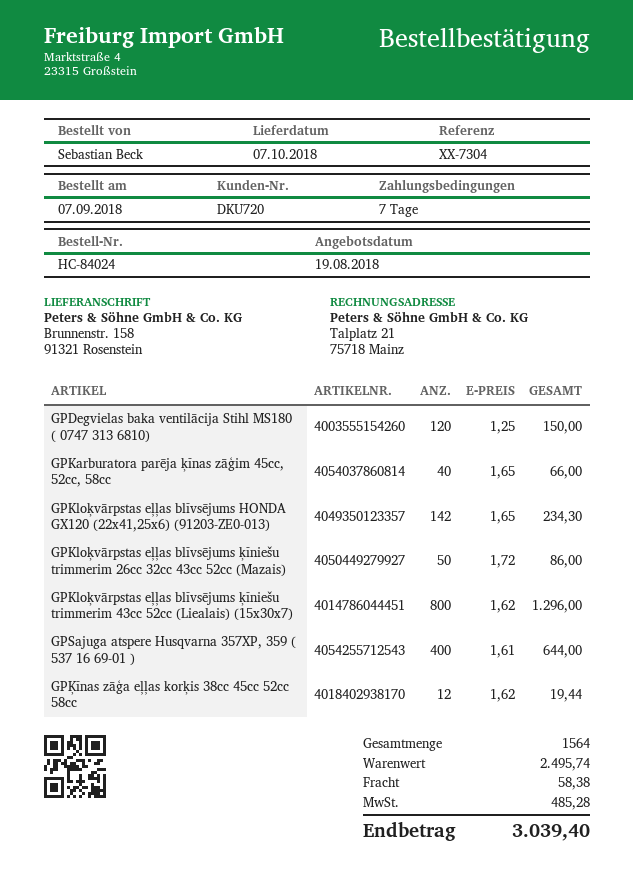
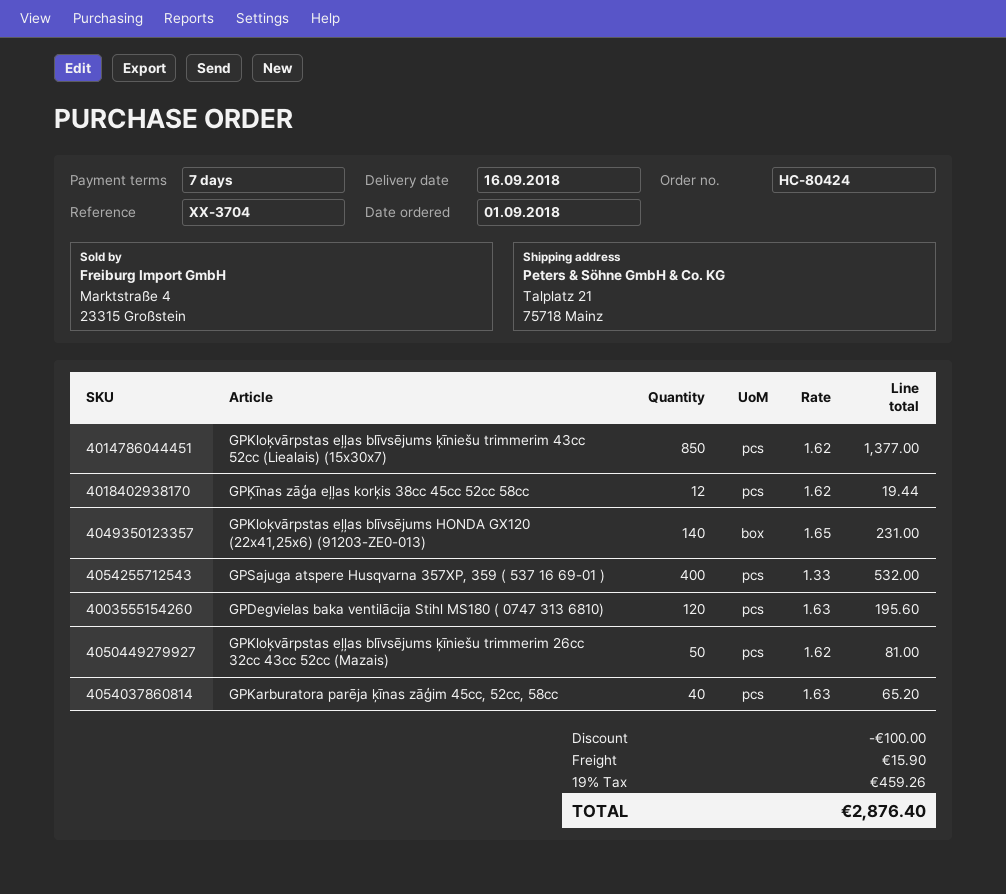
order number: HC-84024 -> HC-80424
order date: 2018-09-07 -> 2018-09-01
delivery date: 2018-10-07 -> 2018-09-16
reference: XX-7304 -> XX-3704
ship to: Brunnenstr. 158, 91321 Rosenstein -> Talplatz 21, 75718 Mainz
GPDegvielas baka ventilācija Stihl MS180 ( 0747 313 6810): 120 x 1.25 = 150.00 -> 120 x 1.63 = 195.60
GPKarburatora parēja ķīnas zāģim 45cc, 52cc, 58cc: 40 x 1.65 = 66.00 -> 40 x 1.63 = 65.20
GPKloķvārpstas eļļas blīvsējums HONDA GX120 (22x41,25x6) (91203-ZE0-013): 142 x 1.65 = 234.30 -> 140 x 1.65 = 231.00
GPKloķvārpstas eļļas blīvsējums ķīniešu trimmerim 26cc 32cc 43cc 52cc (Mazais): 50 x 1.72 = 86.00 -> 50 x 1.62 = 81.00
GPKloķvārpstas eļļas blīvsējums ķīniešu trimmerim 43cc 52cc (Liealais) (15x30x7): 800 x 1.62 = 1296.00 -> 850 x 1.62 = 1377.00
GPSajuga atspere Husqvarna 357XP, 359 ( 537 16 69-01 ): 400 x 1.61 = 644.00 -> 400 x 1.33 = 532.00
discount: none -> 100.00
shipping: 58.38 -> 15.90
tax: 485.28 -> 459.26
total: 3039.40 -> 2876.40

